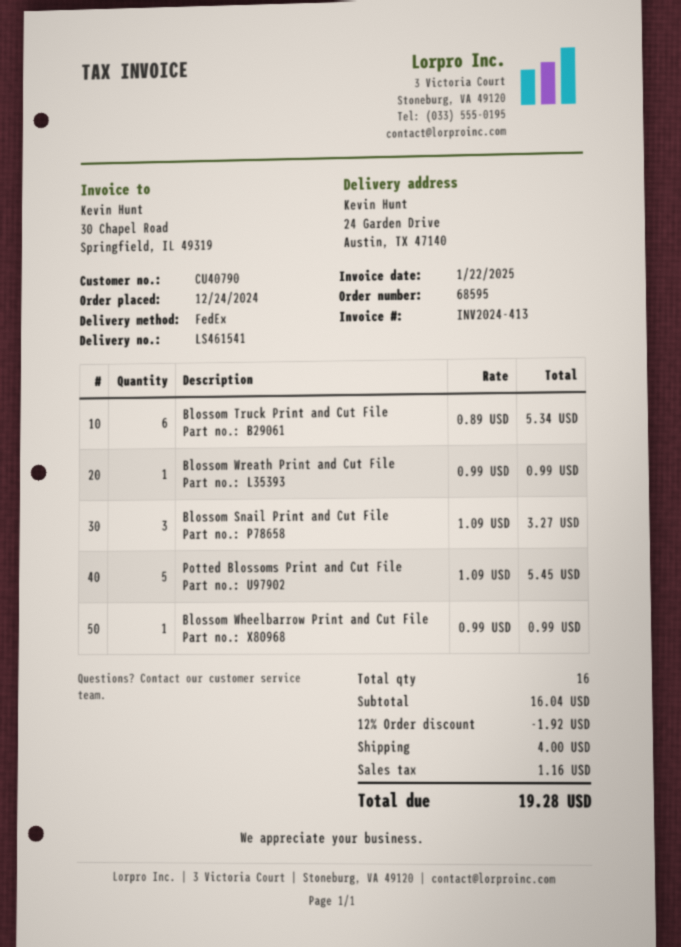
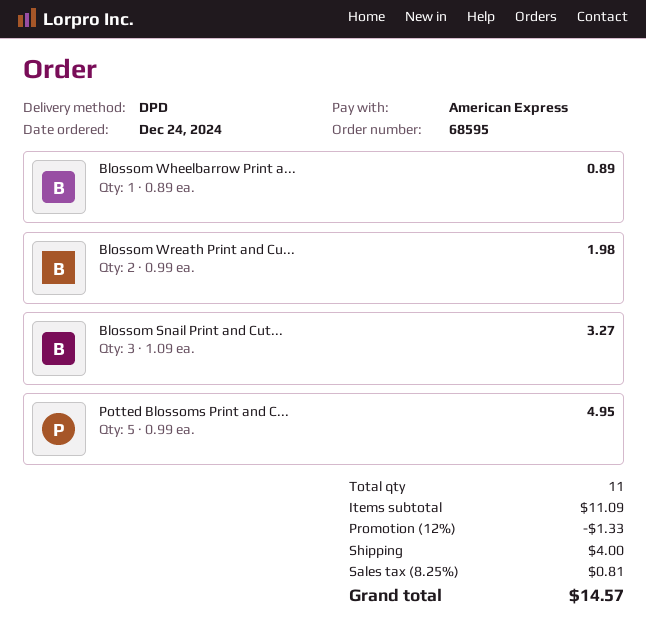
shipping method: FedEx -> DPD
Blossom Truck Print and Cut File: 6 x 0.89 = 5.34 -> none
Blossom Wreath Print and Cut File: 1 x 0.99 = 0.99 -> 2 x 0.99 = 1.98
Potted Blossoms Print and Cut File: 5 x 1.09 = 5.45 -> 5 x 0.99 = 4.95
Blossom Wheelbarrow Print and Cut File: 1 x 0.99 = 0.99 -> 1 x 0.89 = 0.89
total quantity: 16 -> 11
subtotal: 16.04 -> 11.09
discount: 12% = 1.92 -> 12% = 1.33
tax: 1.16 -> 0.81
total: 19.28 -> 14.57

